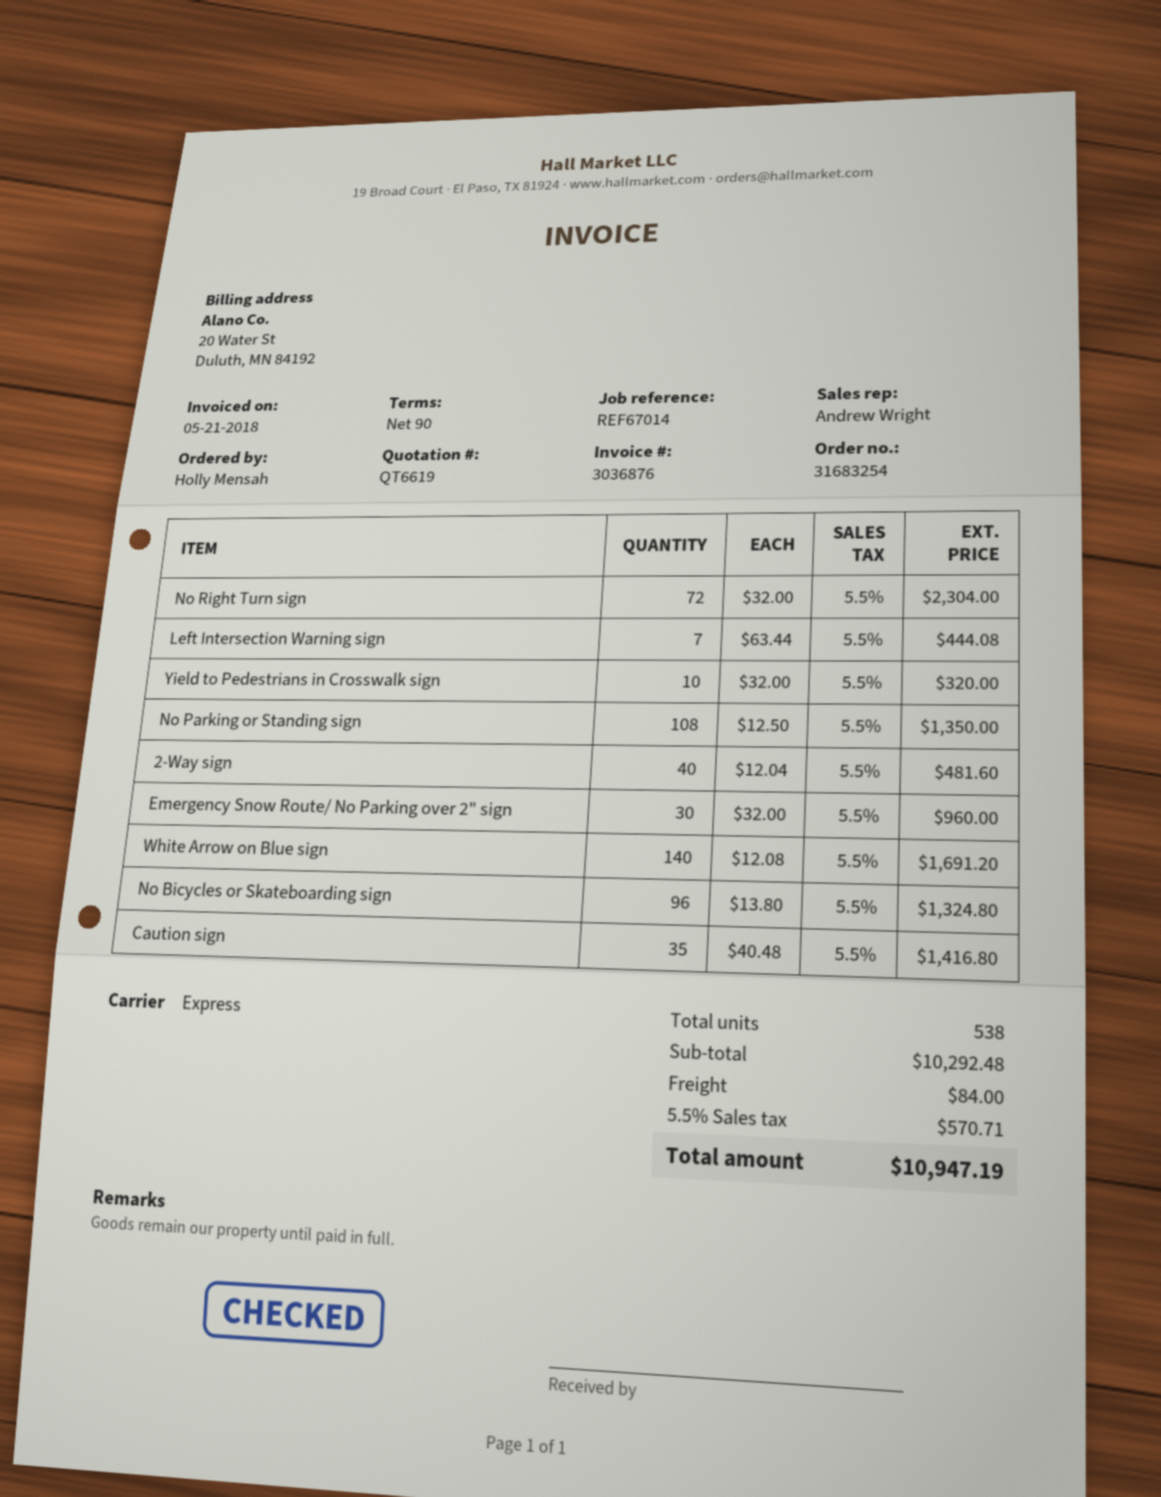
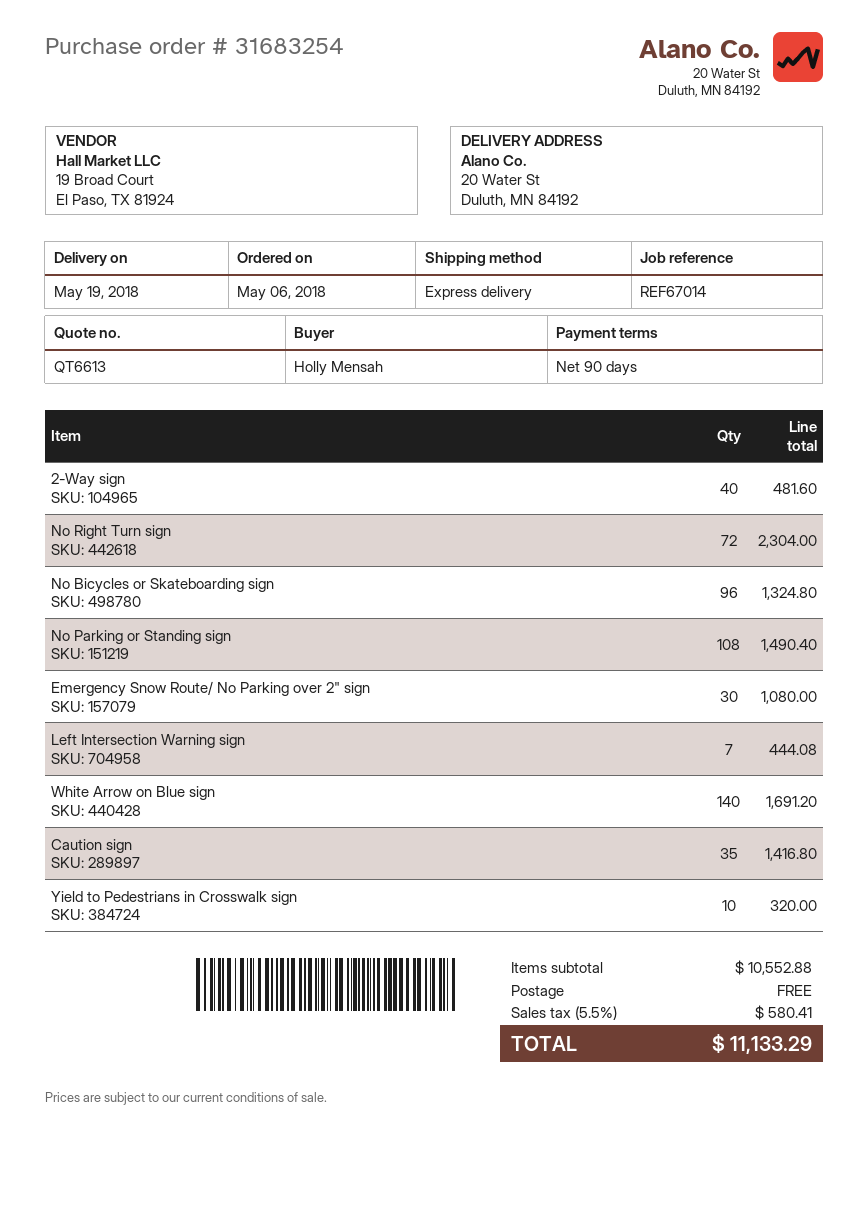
quote number: QT6619 -> QT6613
No Parking or Standing sign: 108 for 1350.00 -> 108 for 1490.40
Emergency Snow Route/ No Parking over 2" sign: 30 for 960.00 -> 30 for 1080.00
subtotal: 10292.48 -> 10552.88
shipping: 84.00 -> 0.00
tax: 5.5% = 570.71 -> 5.5% = 580.41
total: 10947.19 -> 11133.29

